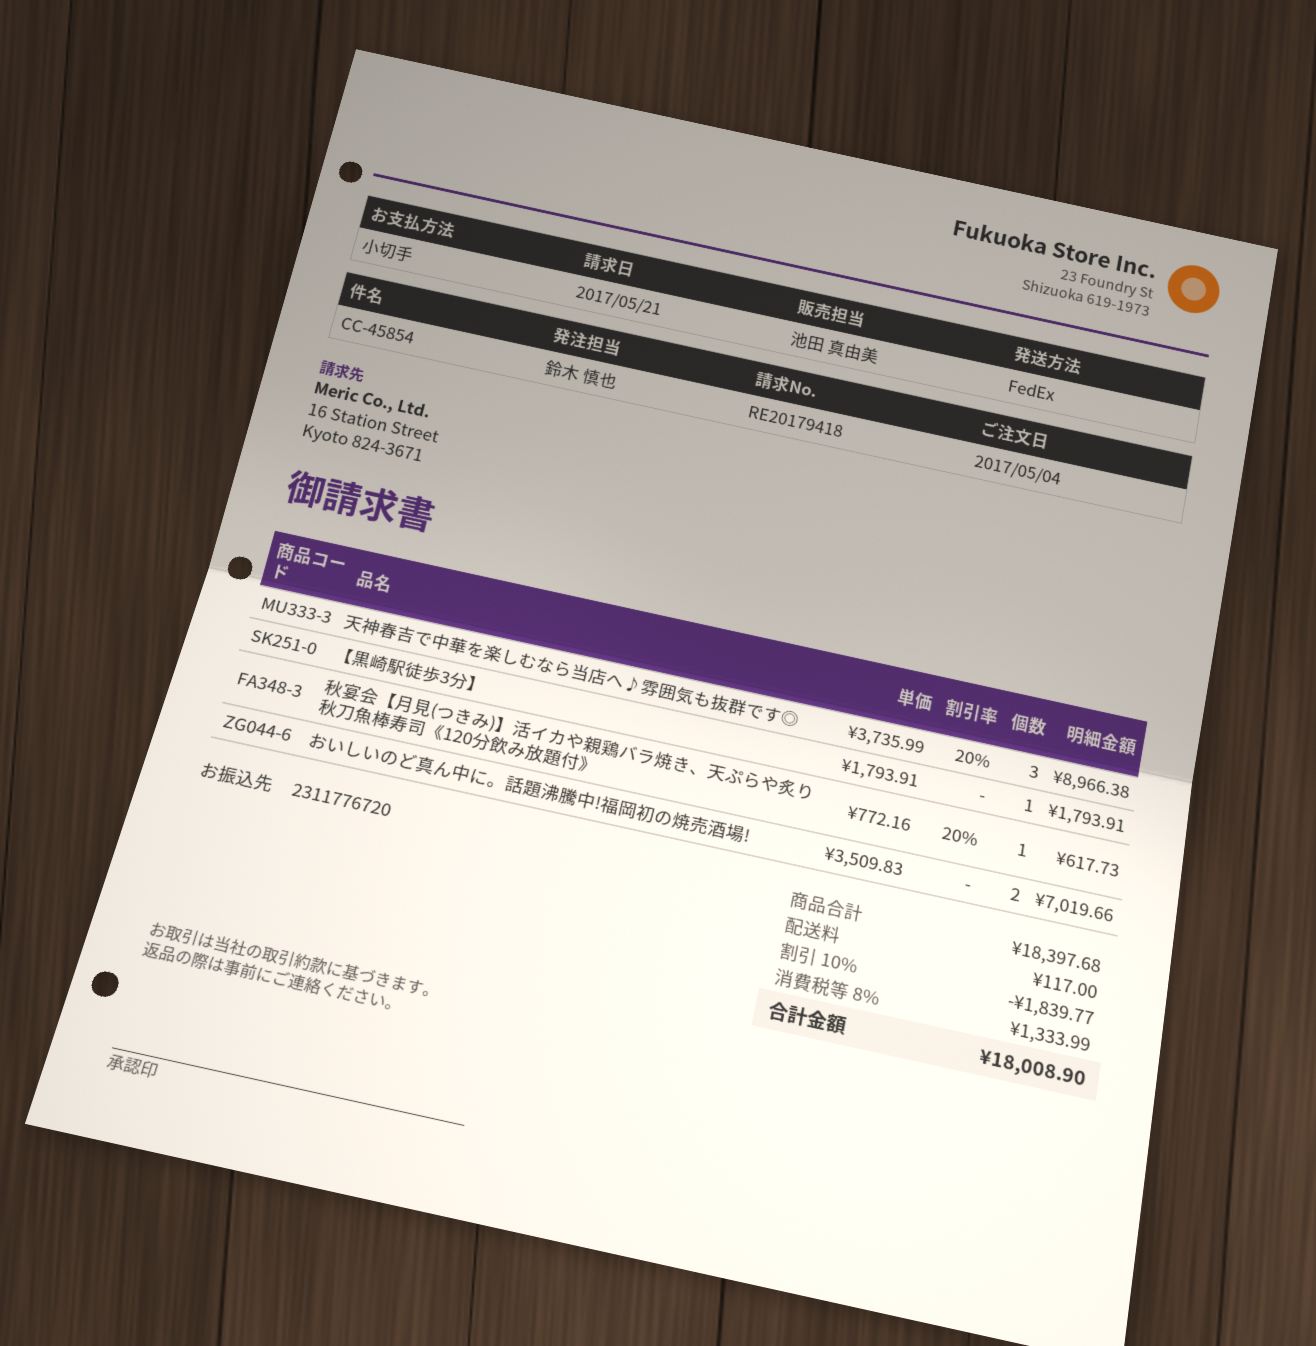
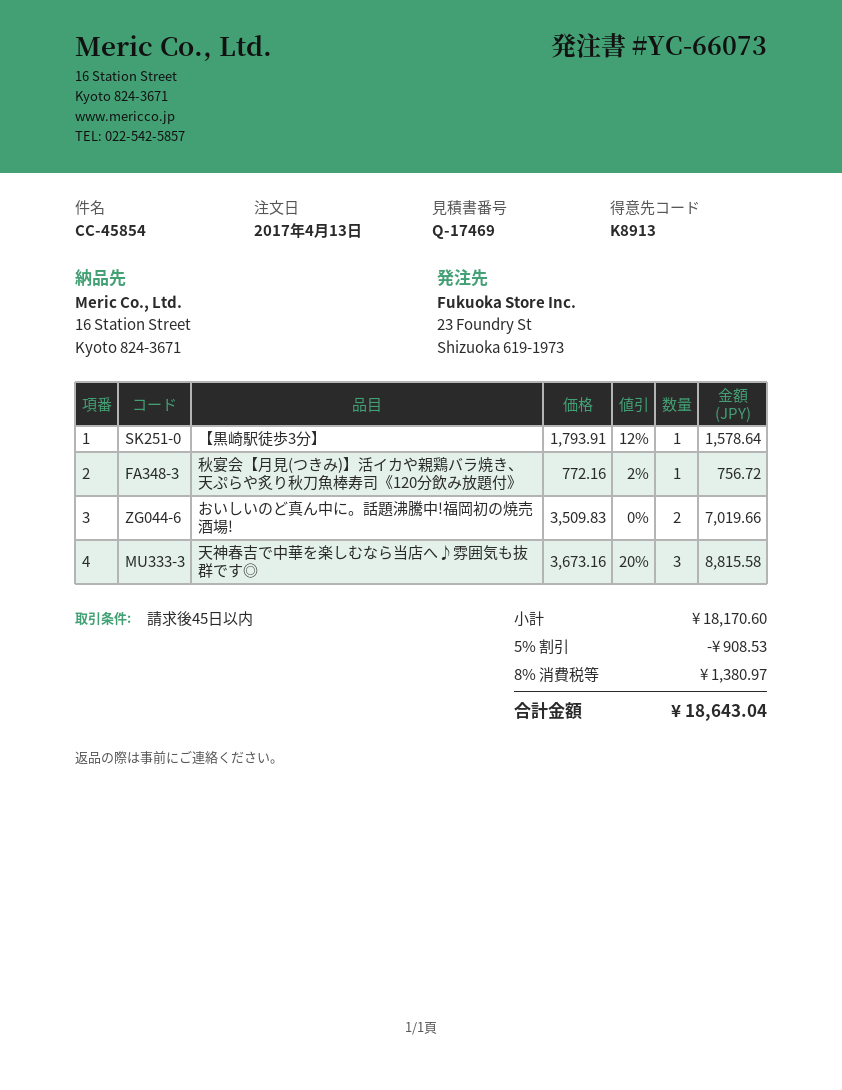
order date: 2017-05-04 -> 2017-04-13
天神春吉で中華を楽しむなら当店へ♪雰囲気も抜群です◎: 3 x 3735.99 - 20% = 8966.38 -> 3 x 3673.16 - 20% = 8815.58
【黒崎駅徒歩3分】: 1 x 1793.91 = 1793.91 -> 1 x 1793.91 - 12% = 1578.64
秋宴会【月見(つきみ)】活イカや親鶏バラ焼き、天ぷらや炙り秋刀魚棒寿司《120分飲み放題付》: 1 x 772.16 - 20% = 617.73 -> 1 x 772.16 - 2% = 756.72
subtotal: 18397.68 -> 18170.60
discount: 10% = 1839.77 -> 5% = 908.53
shipping: 117.00 -> none
tax: 8% = 1333.99 -> 8% = 1380.97
total: 18008.90 -> 18643.04

